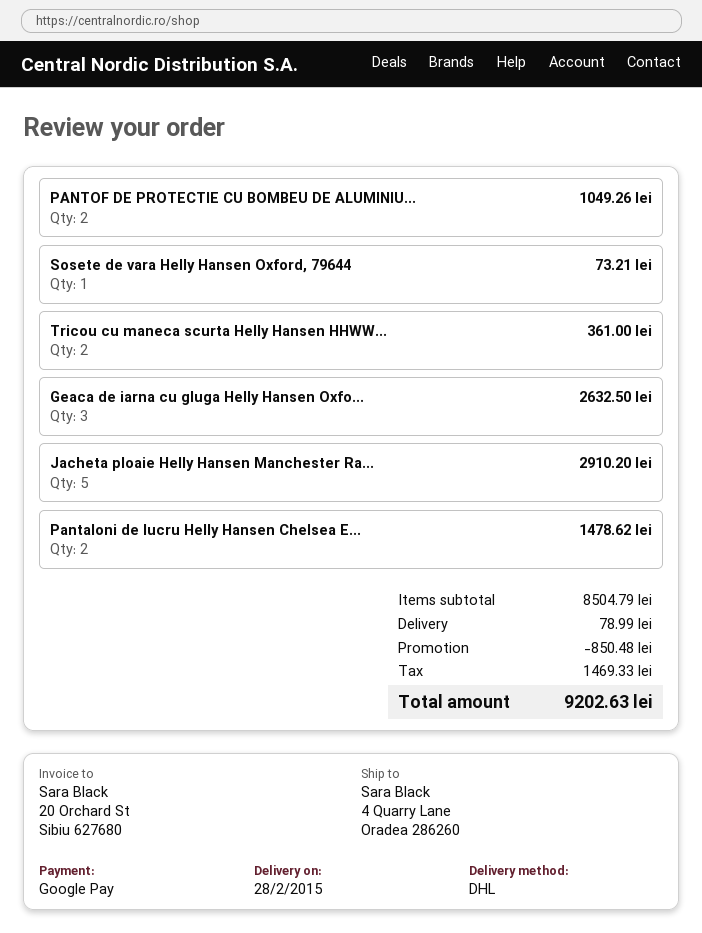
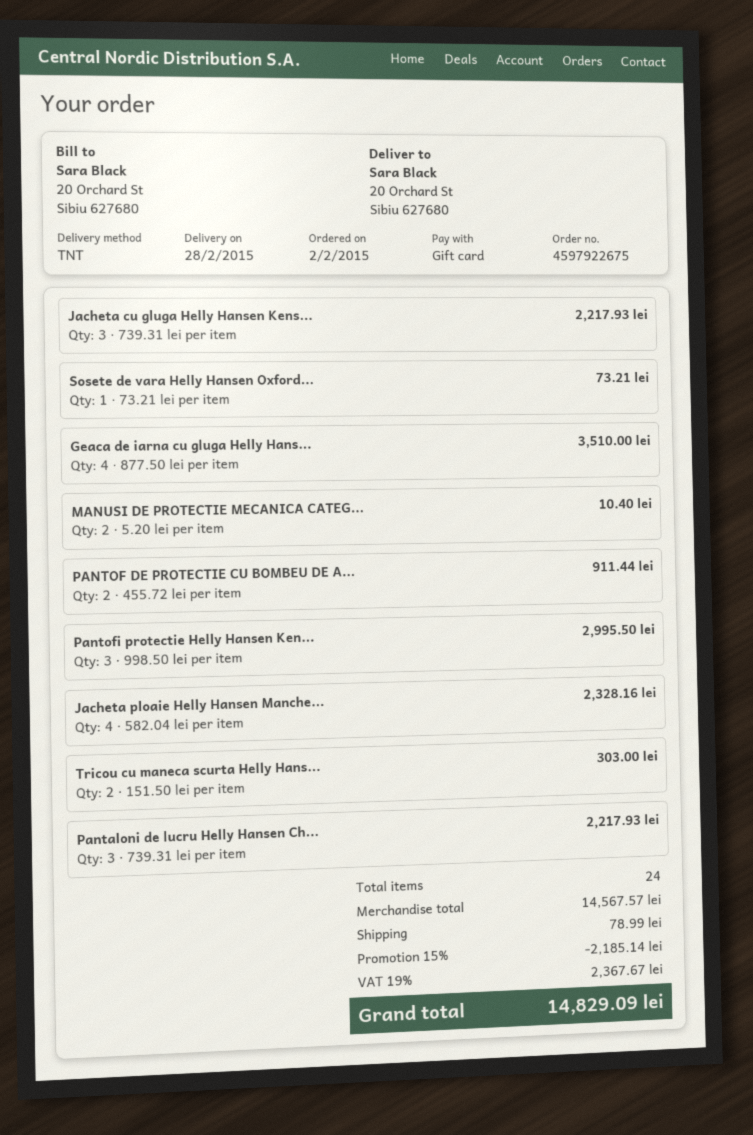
payment method: Google Pay -> gift card
shipping method: DHL -> TNT
ship to: 4 Quarry Lane, Oradea 286260 -> 20 Orchard St, Sibiu 627680
PANTOF DE PROTECTIE CU BOMBEU DE ALUMINIU...: 2 for 1049.26 -> 2 for 911.44
Tricou cu maneca scurta Helly Hansen HHWW...: 2 for 361.00 -> 2 for 303.00
Geaca de iarna cu gluga Helly Hansen Oxfo...: 3 for 2632.50 -> 4 for 3510.00
Jacheta ploaie Helly Hansen Manchester Ra...: 5 for 2910.20 -> 4 for 2328.16
Pantaloni de lucru Helly Hansen Chelsea E...: 2 for 1478.62 -> 3 for 2217.93
Jacheta cu gluga Helly Hansen Kens...: none -> 3 for 2217.93
MANUSI DE PROTECTIE MECANICA CATEG...: none -> 2 for 10.40
Pantofi protectie Helly Hansen Ken...: none -> 3 for 2995.50
subtotal: 8504.79 -> 14567.57
discount: 850.48 -> 2185.14
tax: 1469.33 -> 2367.67
total: 9202.63 -> 14829.09

